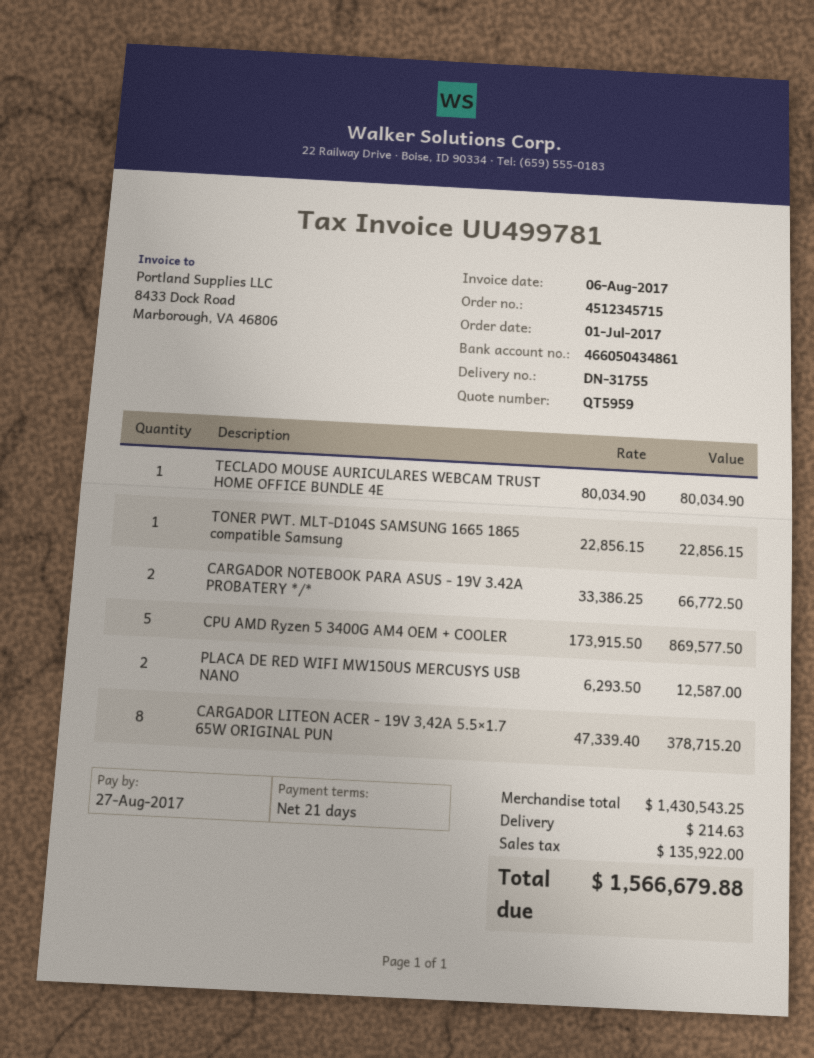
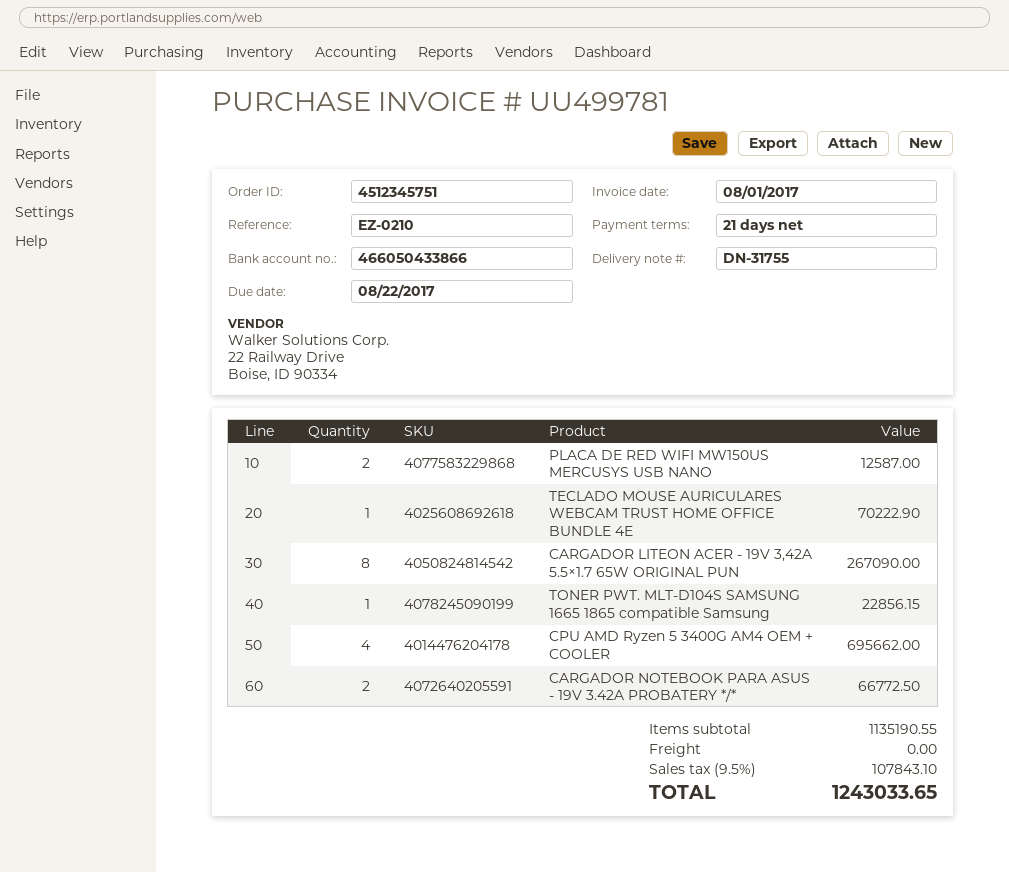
order number: 4512345715 -> 4512345751
invoice date: 2017-08-06 -> 2017-08-01
due date: 2017-08-27 -> 2017-08-22
bank account: 466050434861 -> 466050433866
TECLADO MOUSE AURICULARES WEBCAM TRUST HOME OFFICE BUNDLE 4E: 1 for 80034.90 -> 1 for 70222.90
CPU AMD Ryzen 5 3400G AM4 OEM + COOLER: 5 for 869577.50 -> 4 for 695662.00
CARGADOR LITEON ACER - 19V 3,42A 5.5×1.7 65W ORIGINAL PUN: 8 for 378715.20 -> 8 for 267090.00
subtotal: 1430543.25 -> 1135190.55
shipping: 214.63 -> 0.00
tax: 135922.00 -> 107843.10
total: 1566679.88 -> 1243033.65

